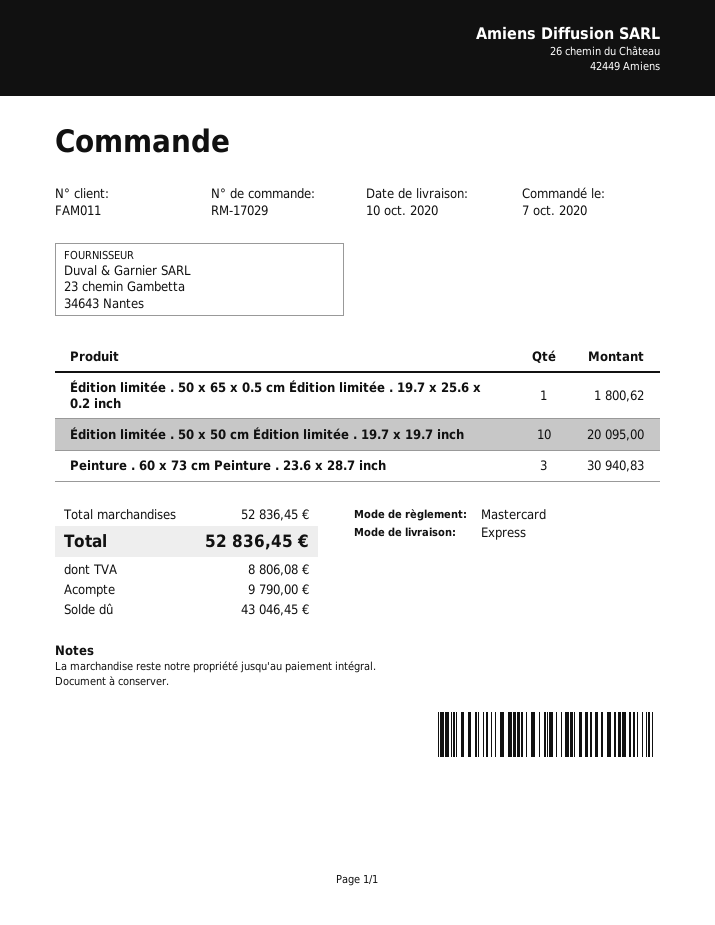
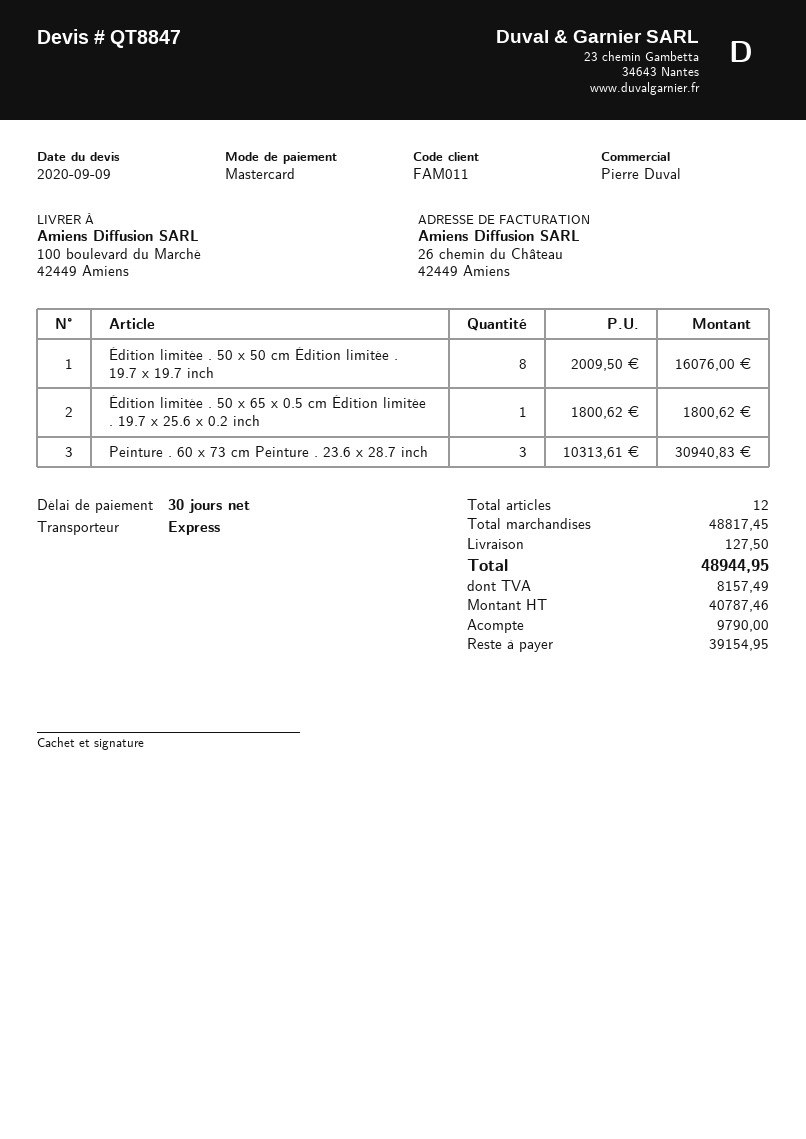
Édition limitée . 50 x 50 cm Édition limitée . 19.7 x 19.7 inch: 10 for 20095.00 -> 8 for 16076.00
subtotal: 52836.45 -> 48817.45
shipping: none -> 127.50
tax: 8806.08 -> 8157.49
total: 52836.45 -> 48944.95
balance: 43046.45 -> 39154.95

